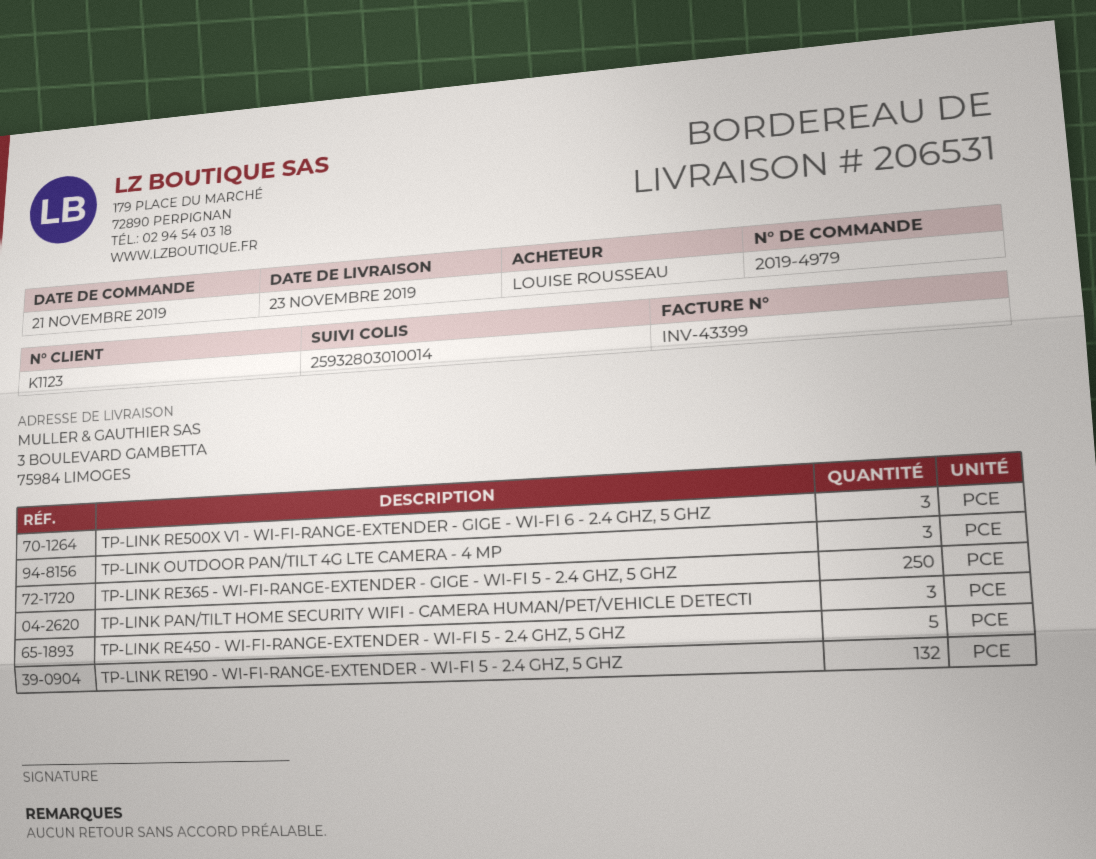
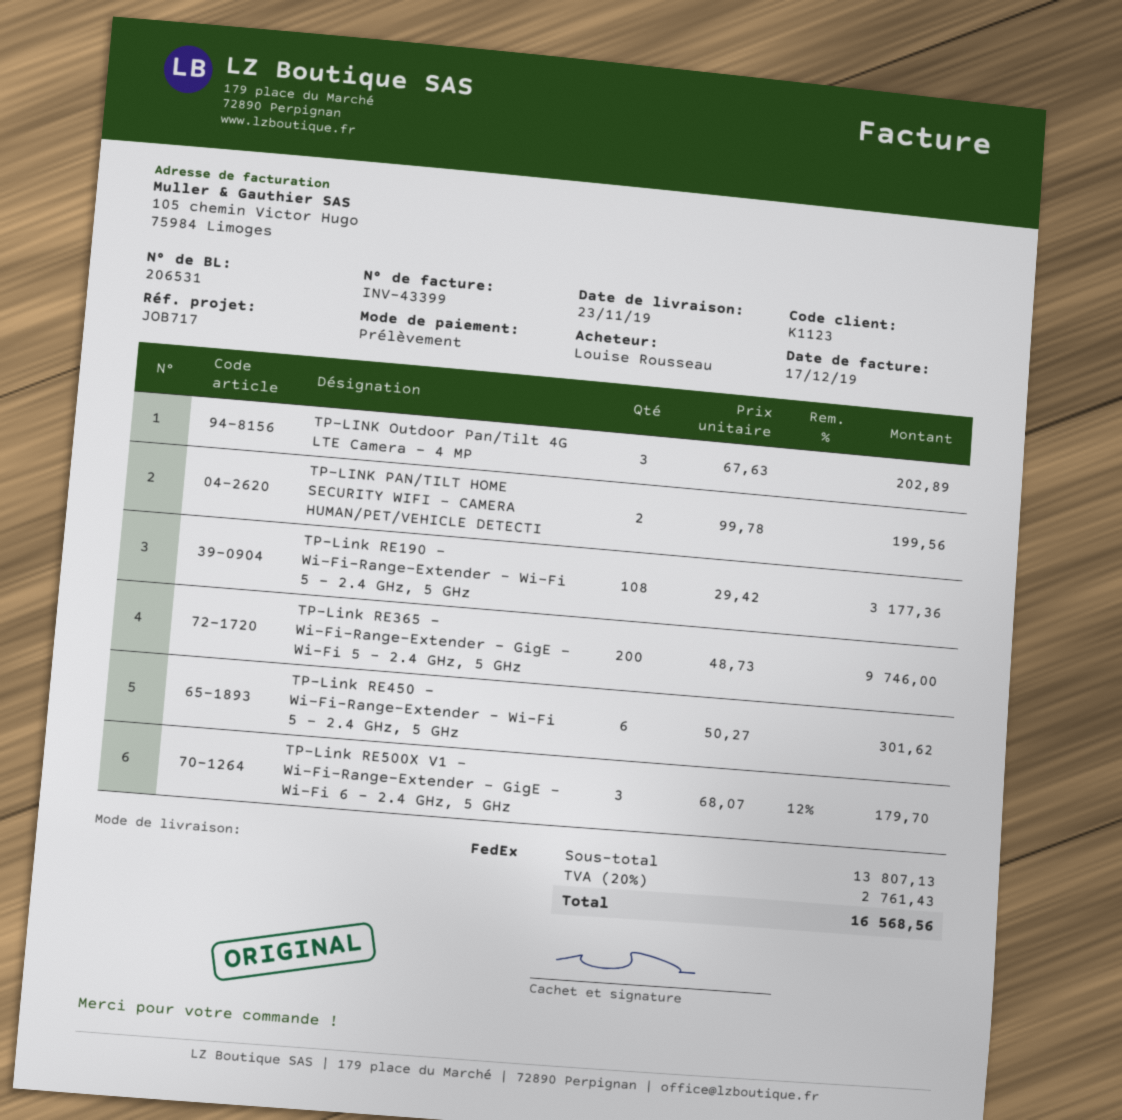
TP-LINK RE365 - WI-FI-RANGE-EXTENDER - GIGE - WI-FI 5 - 2.4 GHZ, 5 GHZ: 250 -> 200
TP-LINK PAN/TILT HOME SECURITY WIFI - CAMERA HUMAN/PET/VEHICLE DETECTI: 3 -> 2
TP-LINK RE450 - WI-FI-RANGE-EXTENDER - WI-FI 5 - 2.4 GHZ, 5 GHZ: 5 -> 6
TP-LINK RE190 - WI-FI-RANGE-EXTENDER - WI-FI 5 - 2.4 GHZ, 5 GHZ: 132 -> 108

